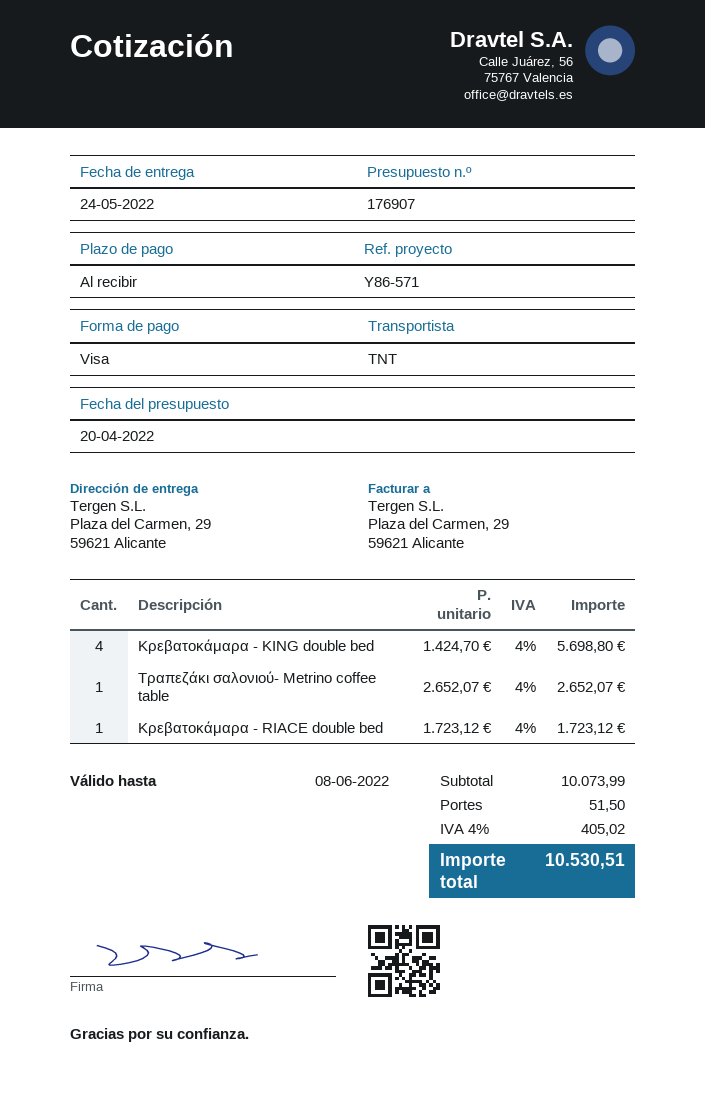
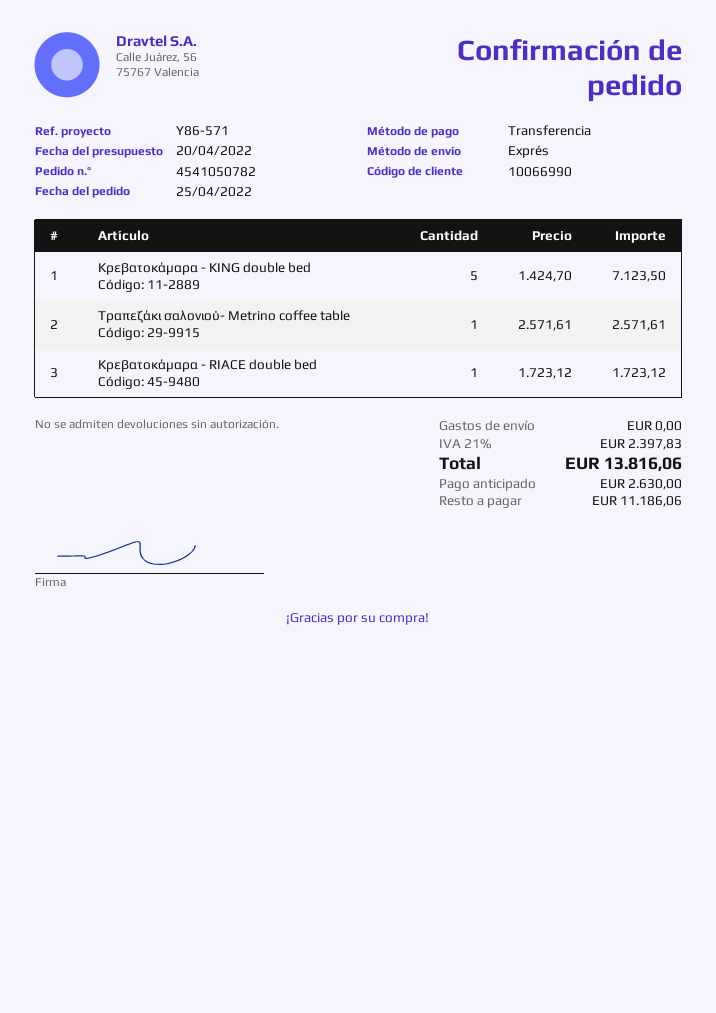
payment method: Visa -> bank transfer
shipping method: TNT -> express
Κρεβατοκάμαρα - KING double bed: 4 x 1424.70 = 5698.80 -> 5 x 1424.70 = 7123.50
Τραπεζάκι σαλονιού- Metrino coffee table: 1 x 2652.07 = 2652.07 -> 1 x 2571.61 = 2571.61
shipping: 51.50 -> 0.00
tax: 4% = 405.02 -> 21% = 2397.83
total: 10530.51 -> 13816.06

